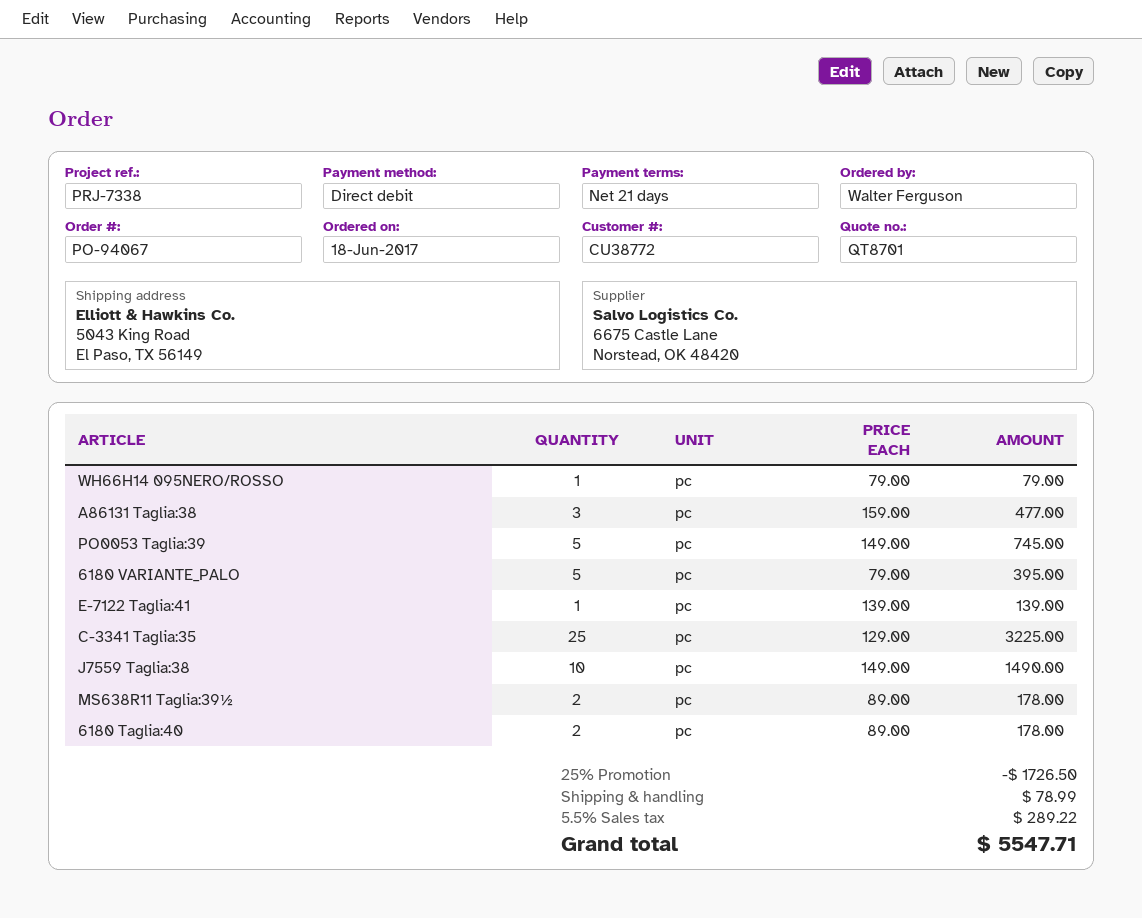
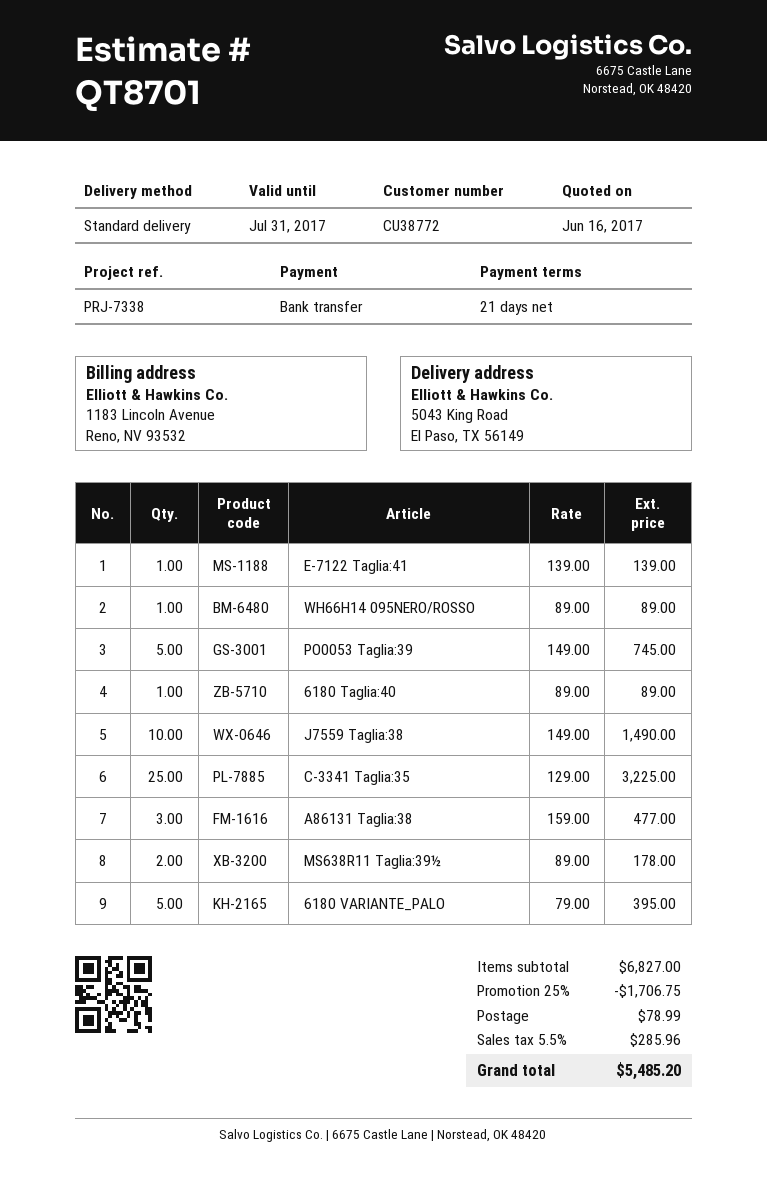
payment method: direct debit -> bank transfer
WH66H14 095NERO/ROSSO: 1 x 79.00 = 79.00 -> 1 x 89.00 = 89.00
6180 Taglia:40: 2 x 89.00 = 178.00 -> 1 x 89.00 = 89.00
discount: 25% = 1726.50 -> 25% = 1706.75
tax: 5.5% = 289.22 -> 5.5% = 285.96
total: 5547.71 -> 5485.20

